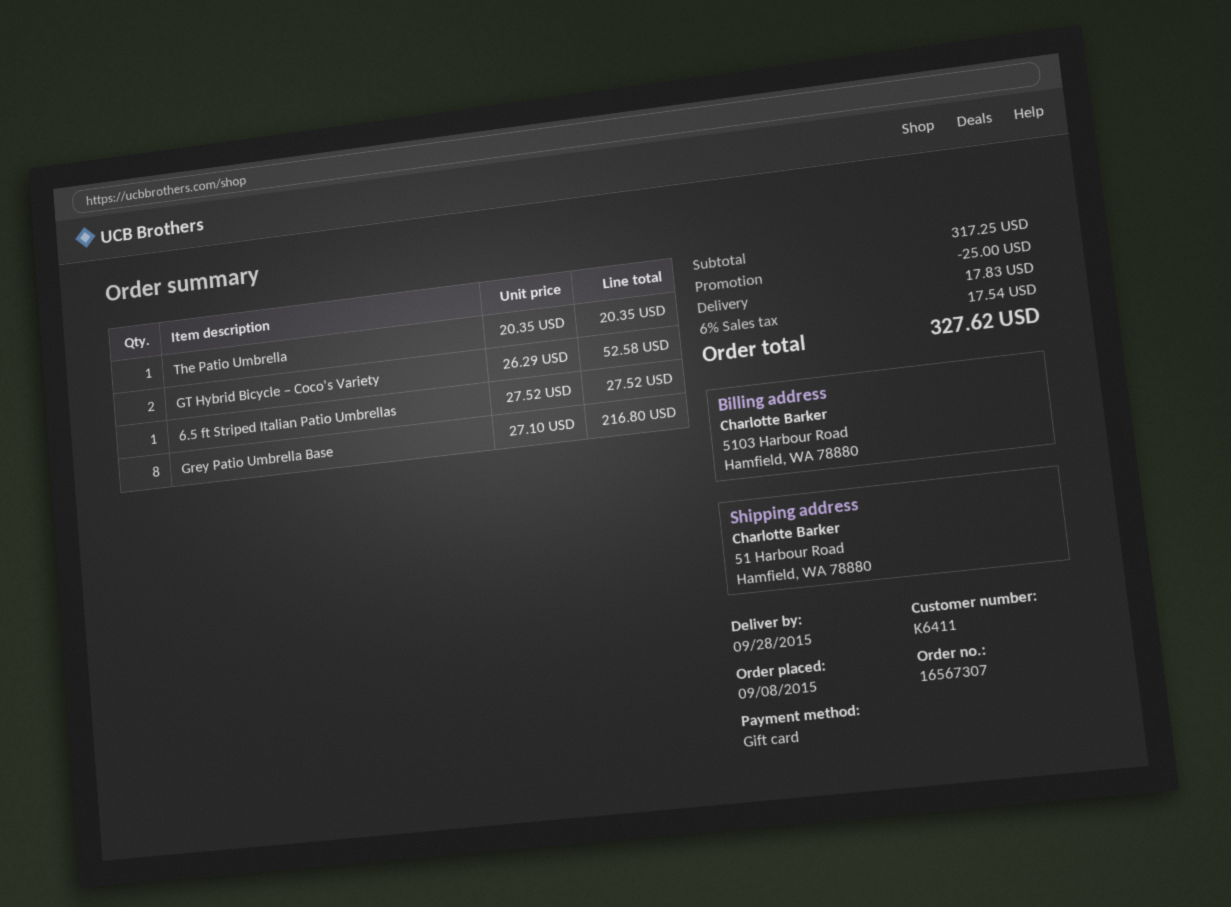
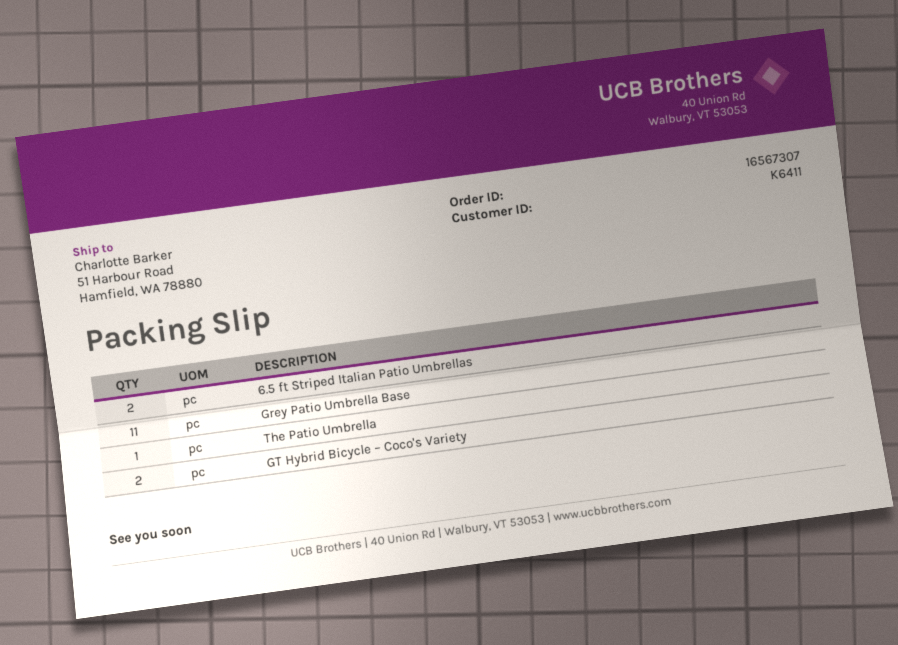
6.5 ft Striped Italian Patio Umbrellas: 1 -> 2
Grey Patio Umbrella Base: 8 -> 11

